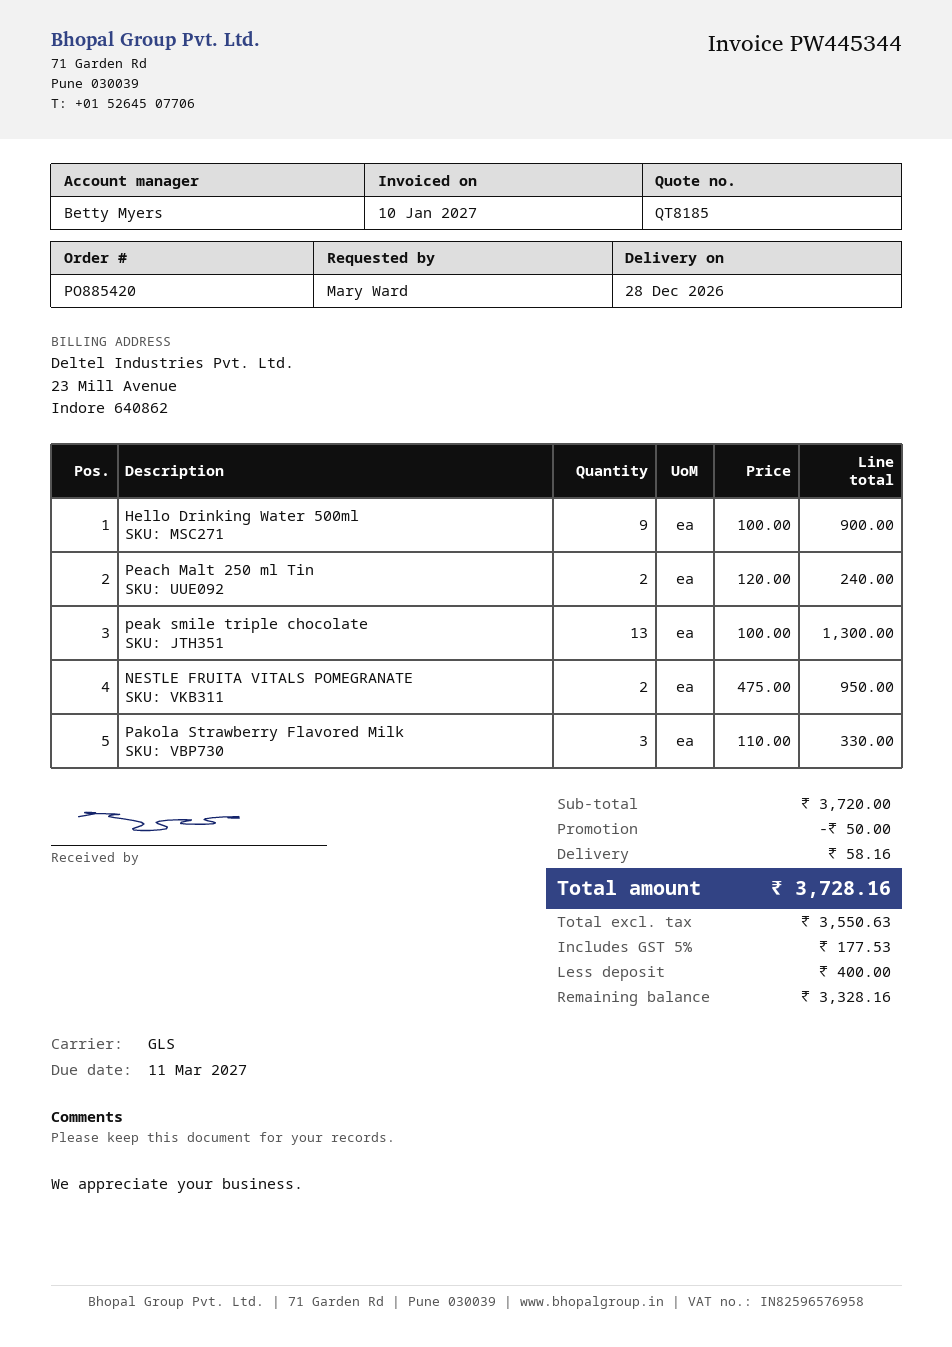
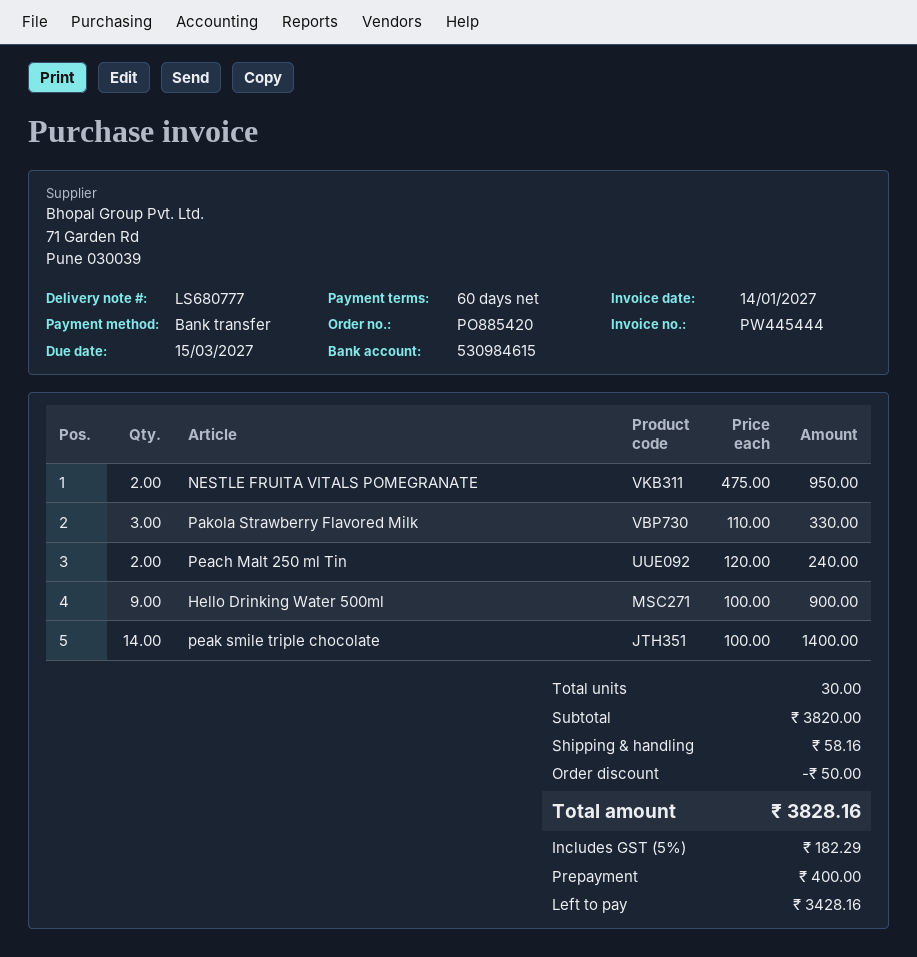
invoice number: PW445344 -> PW445444
invoice date: 2027-01-10 -> 2027-01-14
due date: 2027-03-11 -> 2027-03-15
peak smile triple chocolate: 13 x 100.00 = 1300.00 -> 14 x 100.00 = 1400.00
subtotal: 3720.00 -> 3820.00
tax: 5% = 177.53 -> 5% = 182.29
total: 3728.16 -> 3828.16
balance: 3328.16 -> 3428.16

